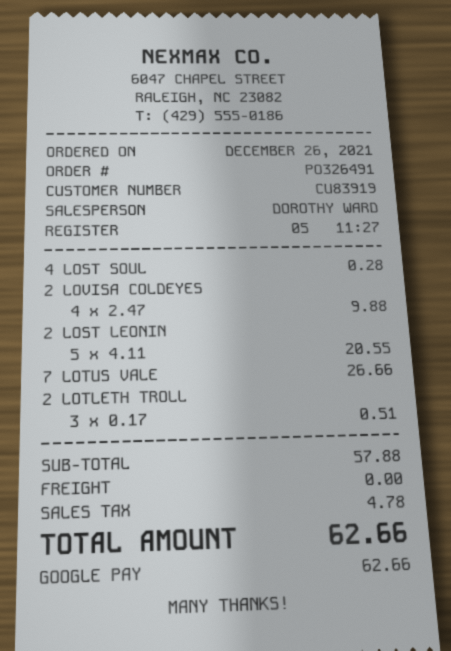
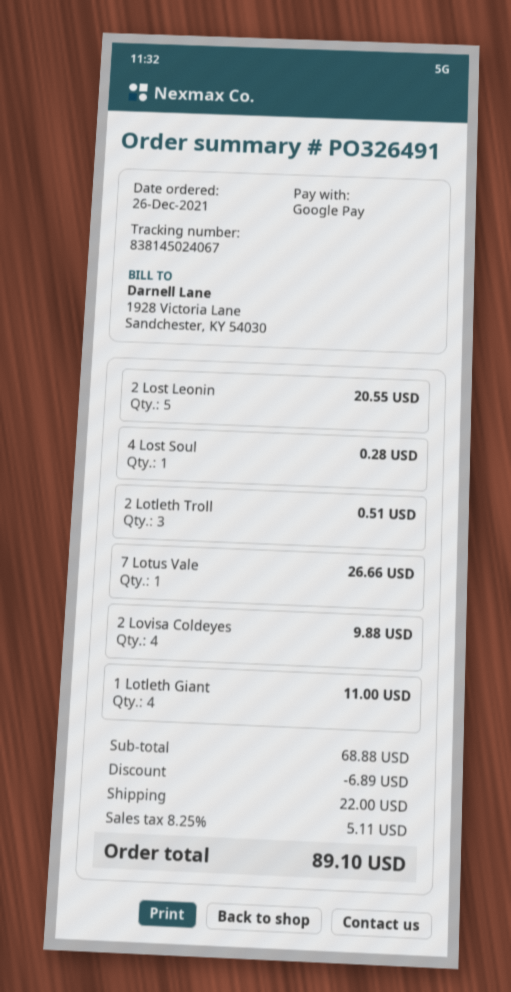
1 Lotleth Giant: none -> 4 for 11.00
subtotal: 57.88 -> 68.88
discount: none -> 6.89
shipping: 0.00 -> 22.00
tax: 4.78 -> 5.11
total: 62.66 -> 89.10

